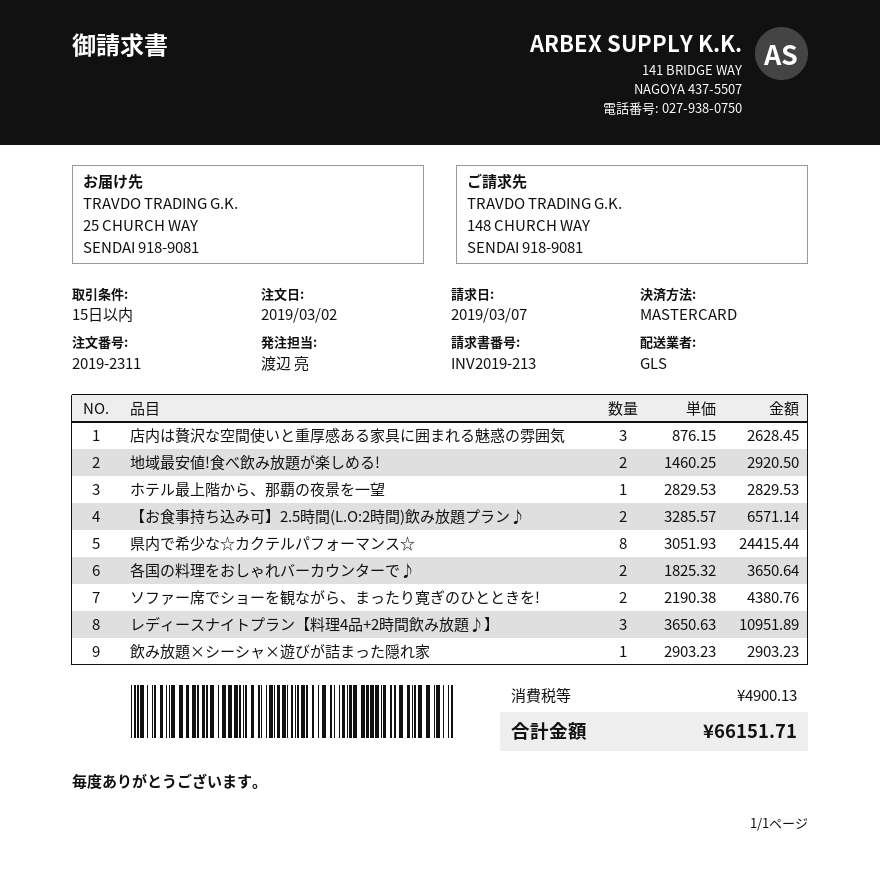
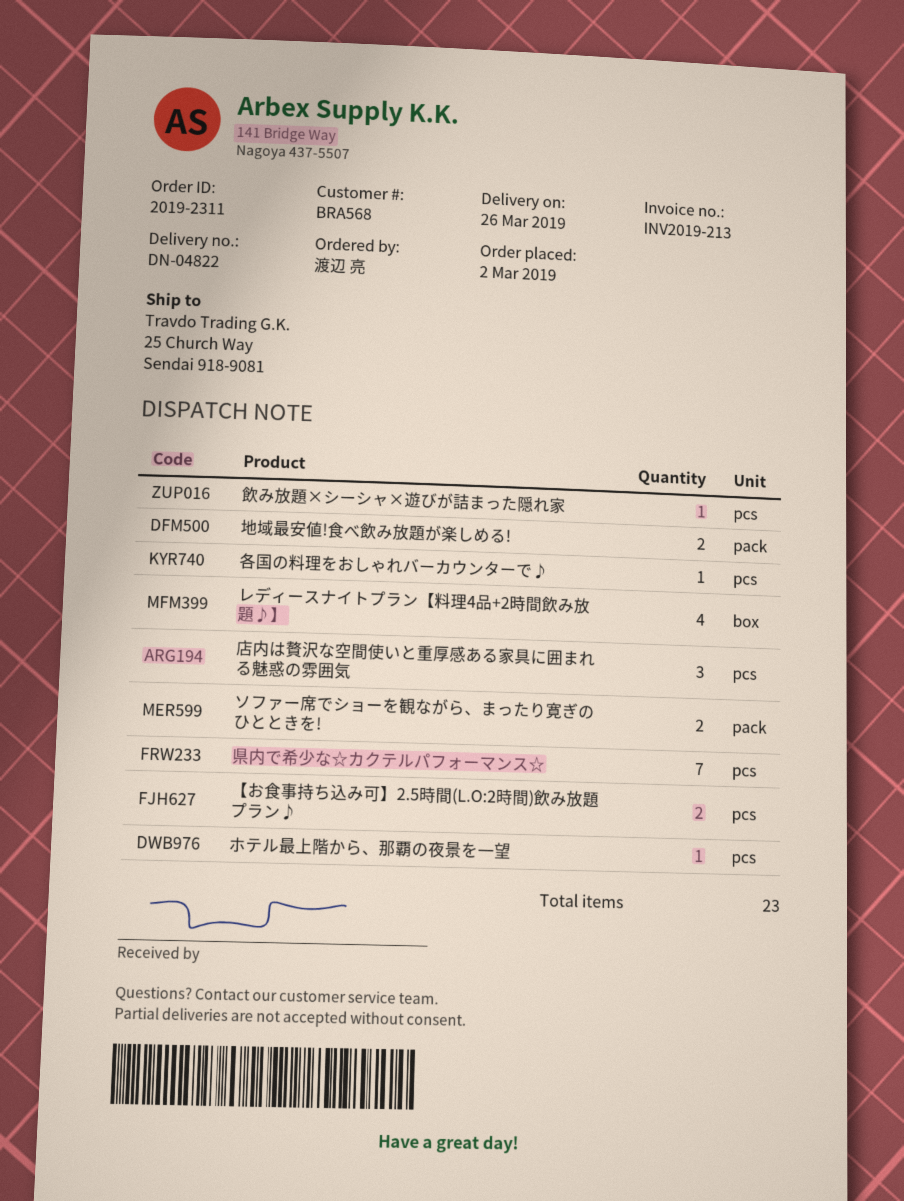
県内で希少な☆カクテルパフォーマンス☆: 8 -> 7
各国の料理をおしゃれバーカウンターで♪: 2 -> 1
レディースナイトプラン【料理4品+2時間飲み放題♪】: 3 -> 4

